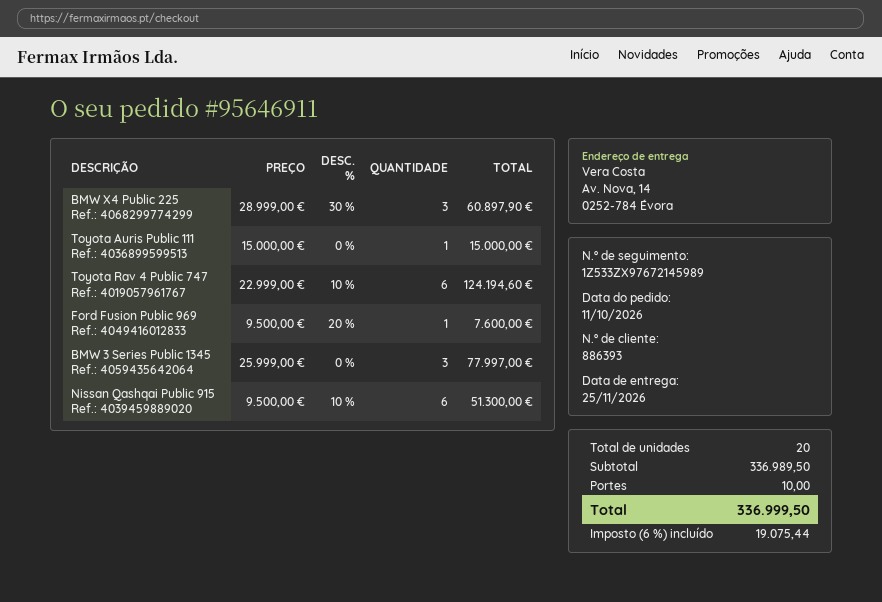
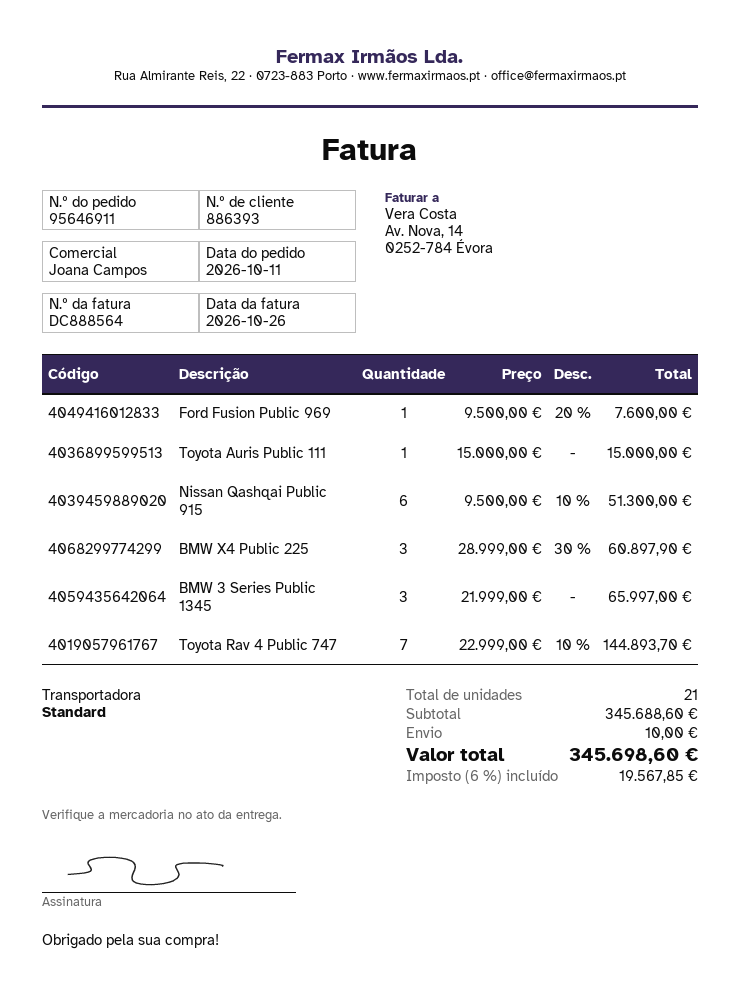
Toyota Rav 4 Public 747: 6 x 22999.00 - 10% = 124194.60 -> 7 x 22999.00 - 10% = 144893.70
BMW 3 Series Public 1345: 3 x 25999.00 = 77997.00 -> 3 x 21999.00 = 65997.00
total quantity: 20 -> 21
subtotal: 336989.50 -> 345688.60
tax: 6% = 19075.44 -> 6% = 19567.85
total: 336999.50 -> 345698.60

